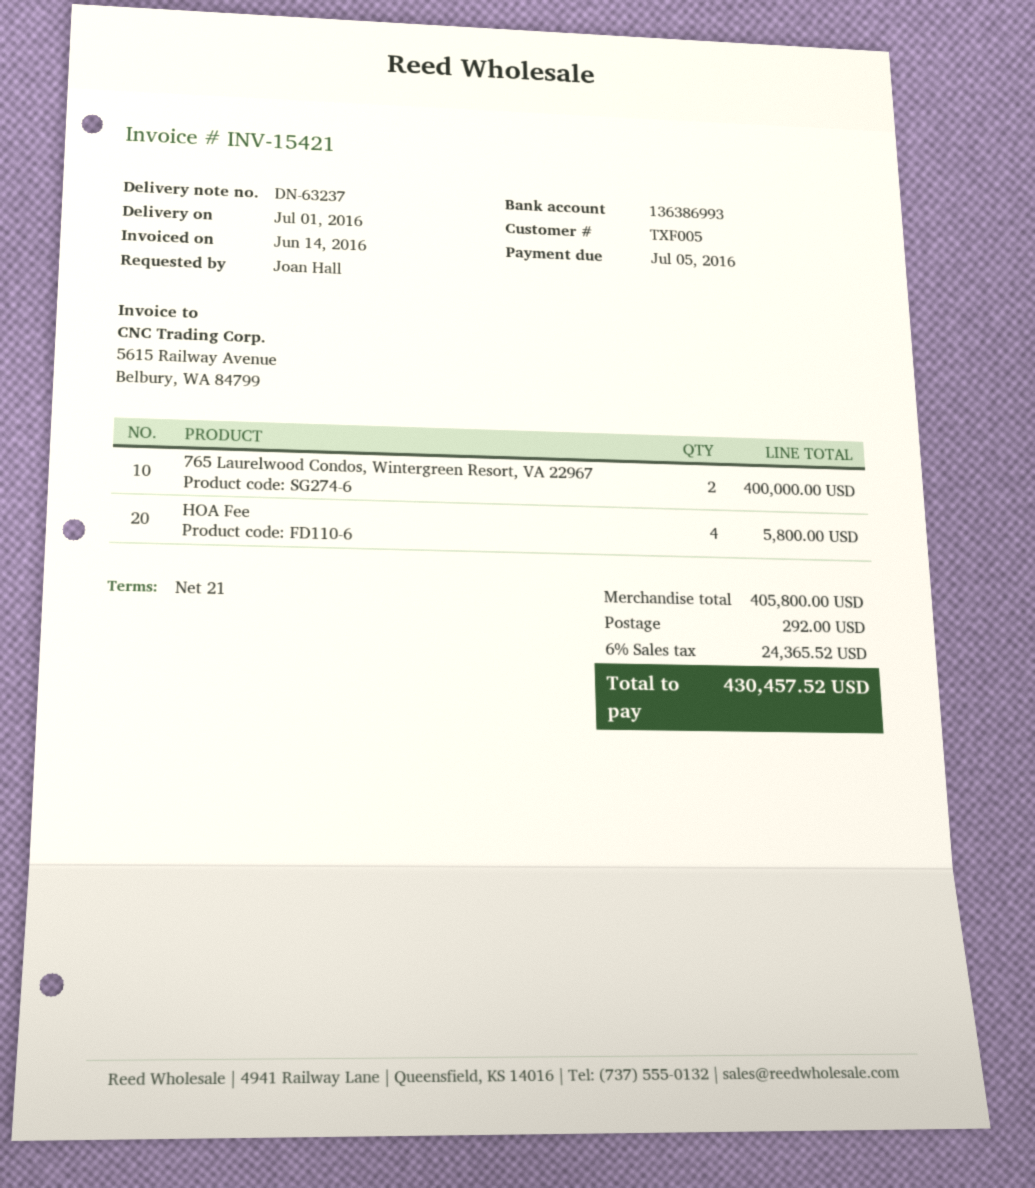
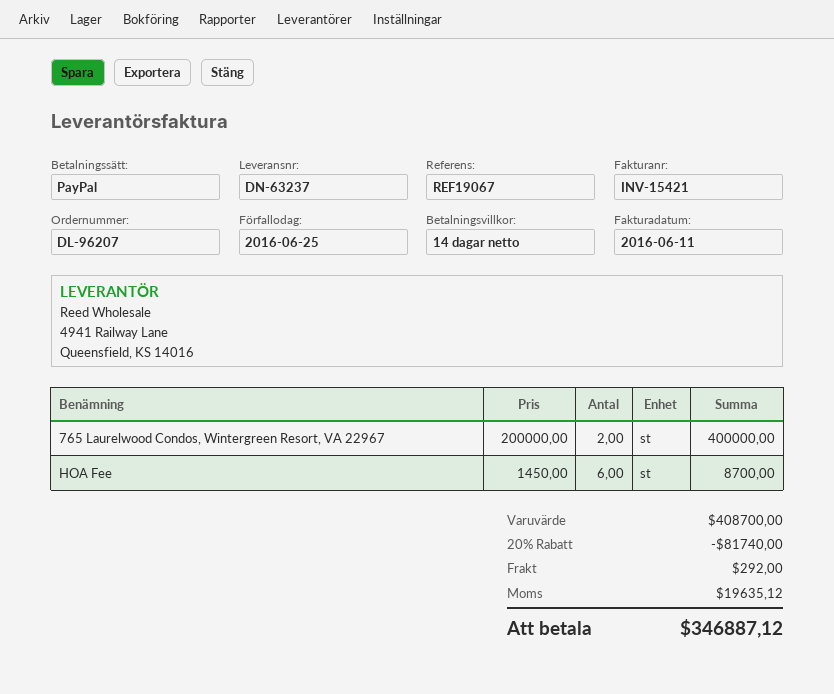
invoice date: 2016-06-14 -> 2016-06-11
payment terms: 21 days -> 14 days
due date: 2016-07-05 -> 2016-06-25
HOA Fee: 4 for 5800.00 -> 6 for 8700.00
subtotal: 405800.00 -> 408700.00
discount: none -> 20% = 81740.00
tax: 24365.52 -> 19635.12
total: 430457.52 -> 346887.12

